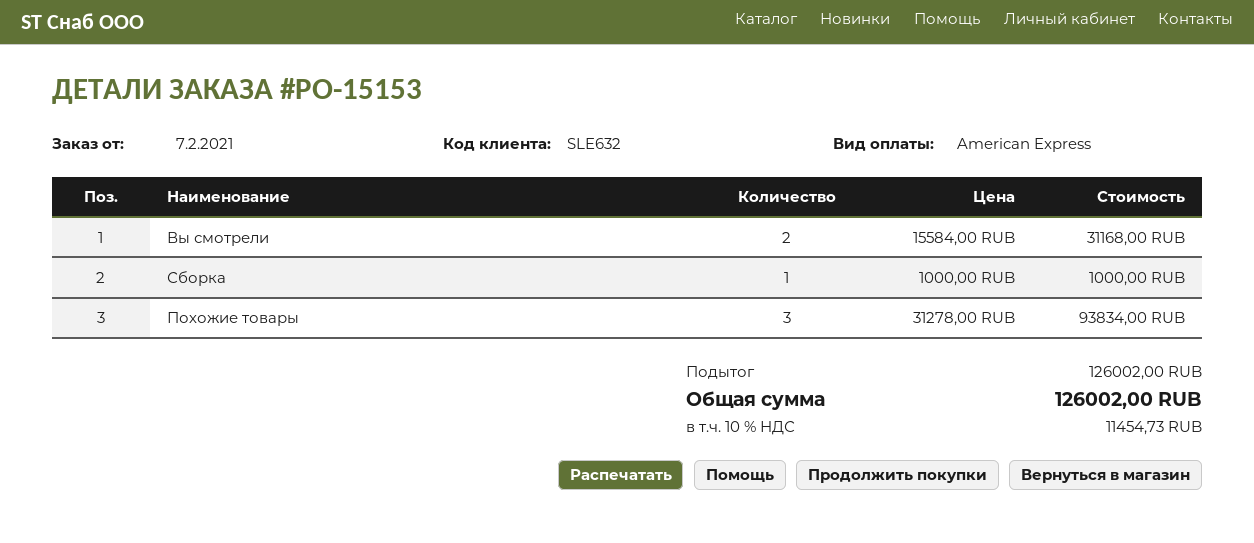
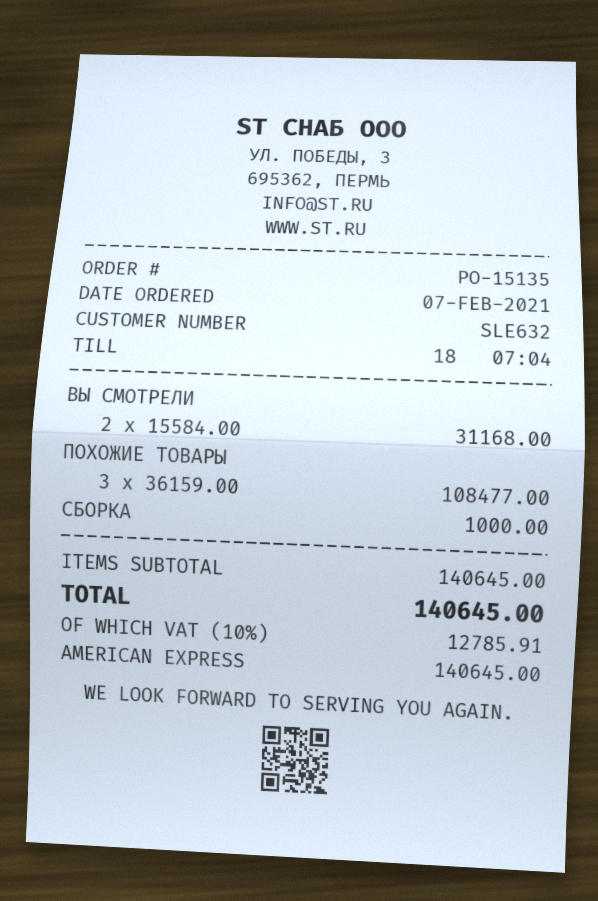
order number: PO-15153 -> PO-15135
Похожие товары: 3 x 31278.00 = 93834.00 -> 3 x 36159.00 = 108477.00
subtotal: 126002.00 -> 140645.00
tax: 10% = 11454.73 -> 10% = 12785.91
total: 126002.00 -> 140645.00

